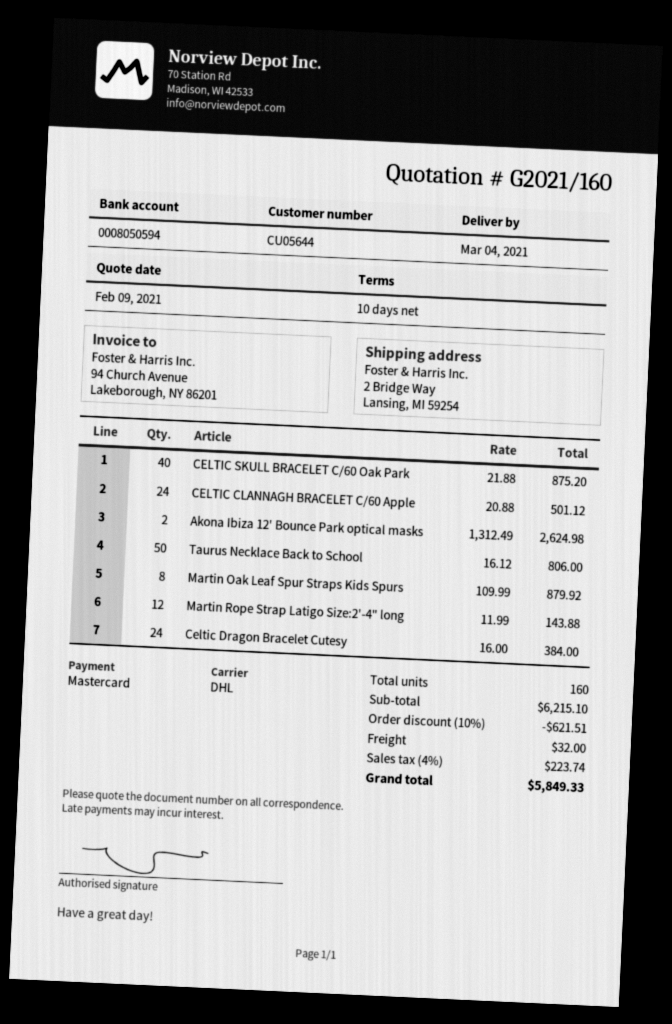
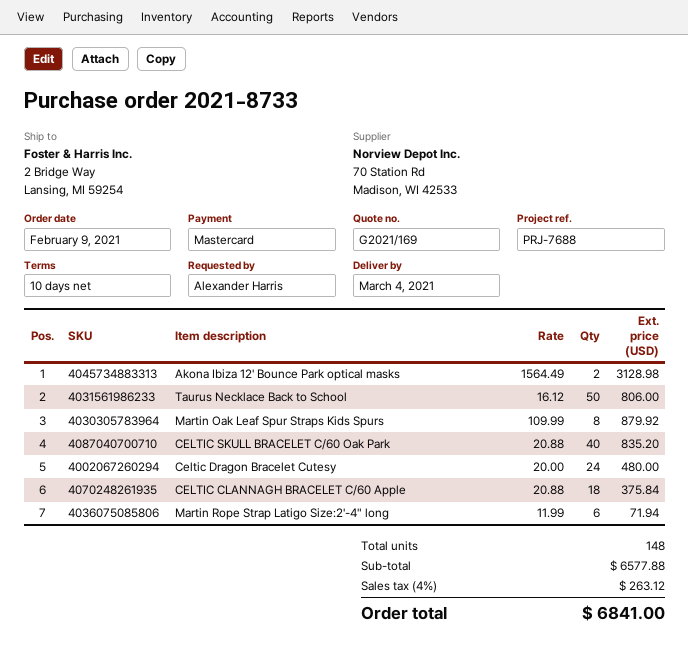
quote number: G2021/160 -> G2021/169
CELTIC SKULL BRACELET C/60 Oak Park: 40 x 21.88 = 875.20 -> 40 x 20.88 = 835.20
CELTIC CLANNAGH BRACELET C/60 Apple: 24 x 20.88 = 501.12 -> 18 x 20.88 = 375.84
Akona Ibiza 12' Bounce Park optical masks: 2 x 1312.49 = 2624.98 -> 2 x 1564.49 = 3128.98
Martin Rope Strap Latigo Size:2'-4" long: 12 x 11.99 = 143.88 -> 6 x 11.99 = 71.94
Celtic Dragon Bracelet Cutesy: 24 x 16.00 = 384.00 -> 24 x 20.00 = 480.00
total quantity: 160 -> 148
subtotal: 6215.10 -> 6577.88
discount: 10% = 621.51 -> none
shipping: 32.00 -> none
tax: 4% = 223.74 -> 4% = 263.12
total: 5849.33 -> 6841.00

